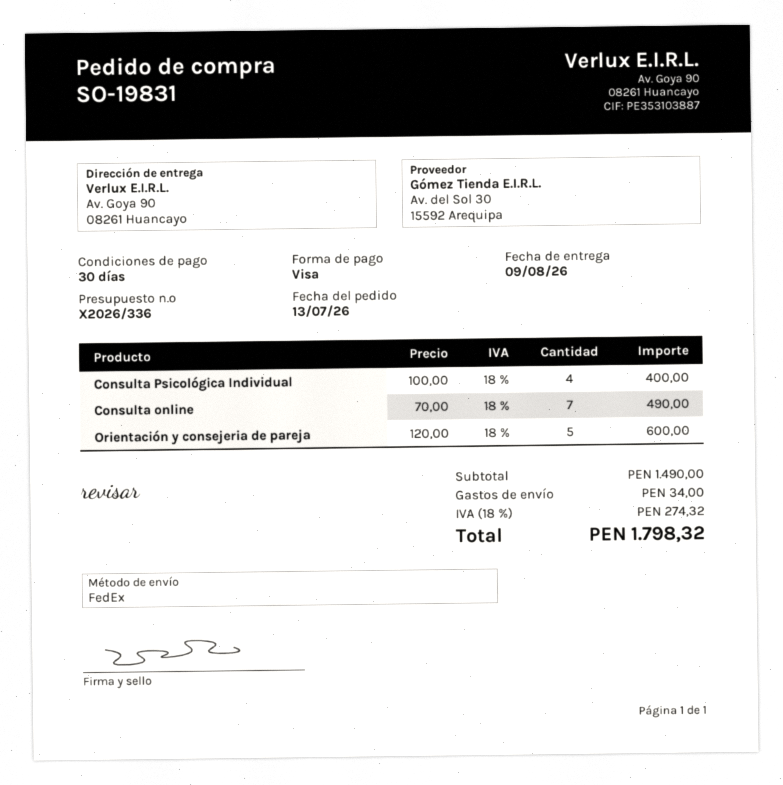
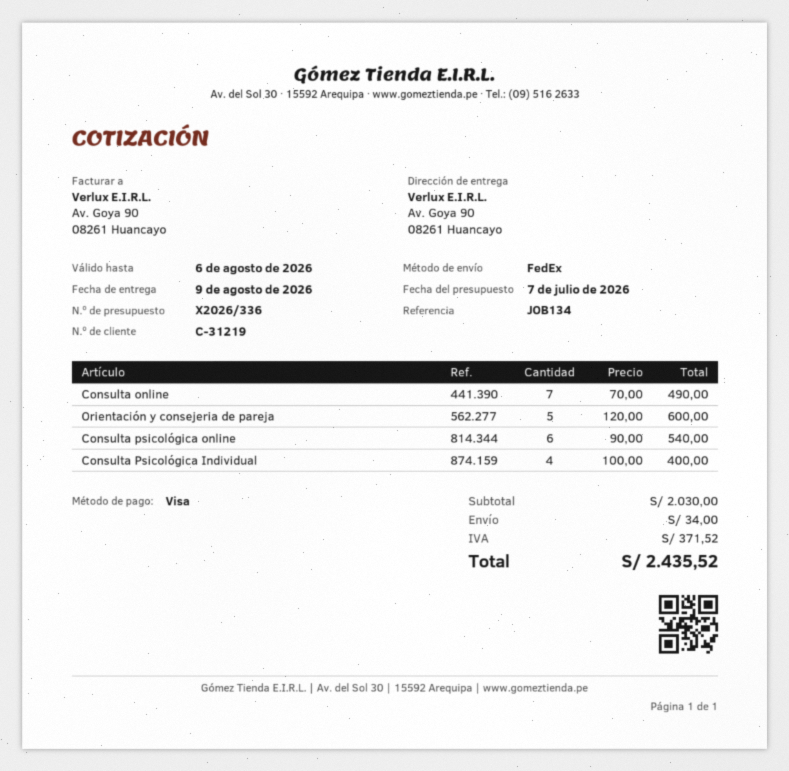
Consulta psicológica online: none -> 6 x 90.00 = 540.00
subtotal: 1490.00 -> 2030.00
tax: 274.32 -> 371.52
total: 1798.32 -> 2435.52

